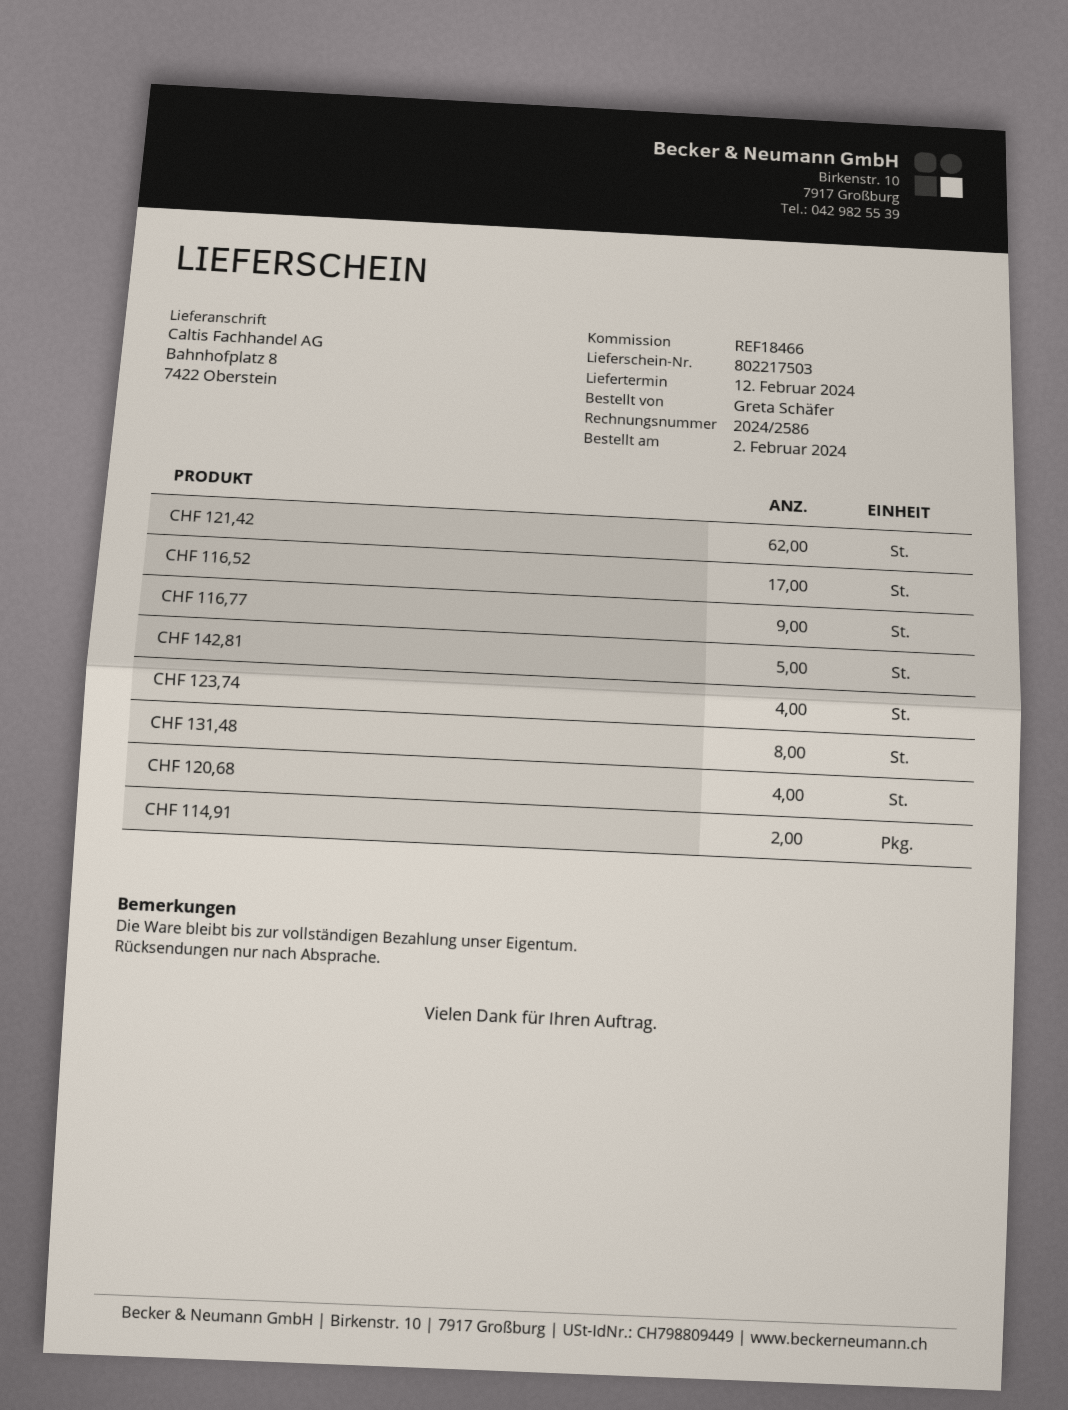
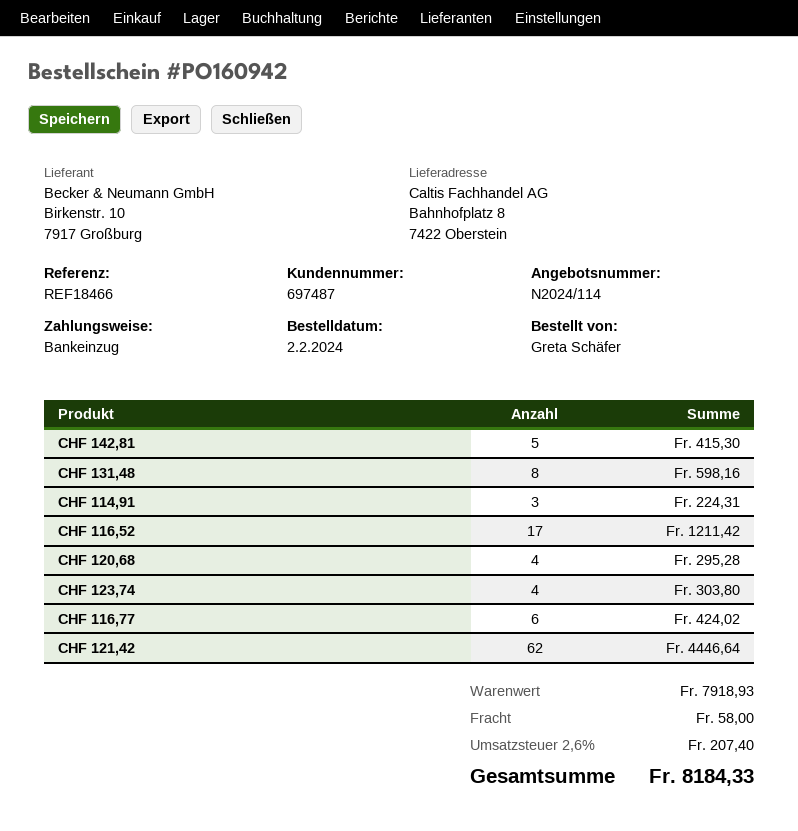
CHF 116,77: 9 -> 6
CHF 114,91: 2 -> 3

